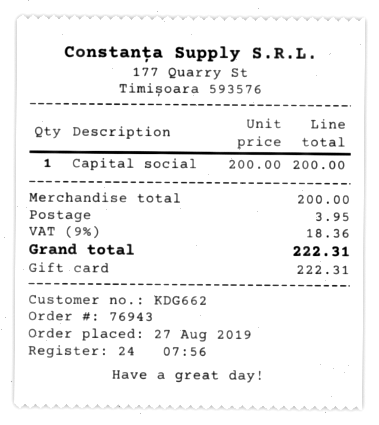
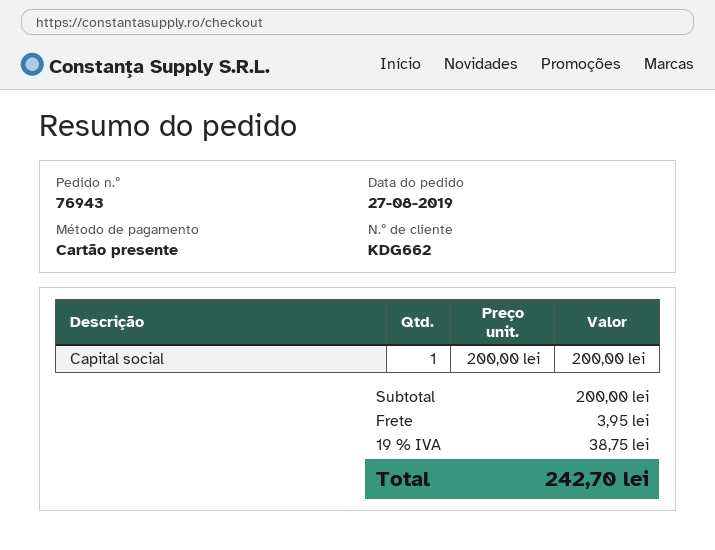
tax: 9% = 18.36 -> 19% = 38.75
total: 222.31 -> 242.70

